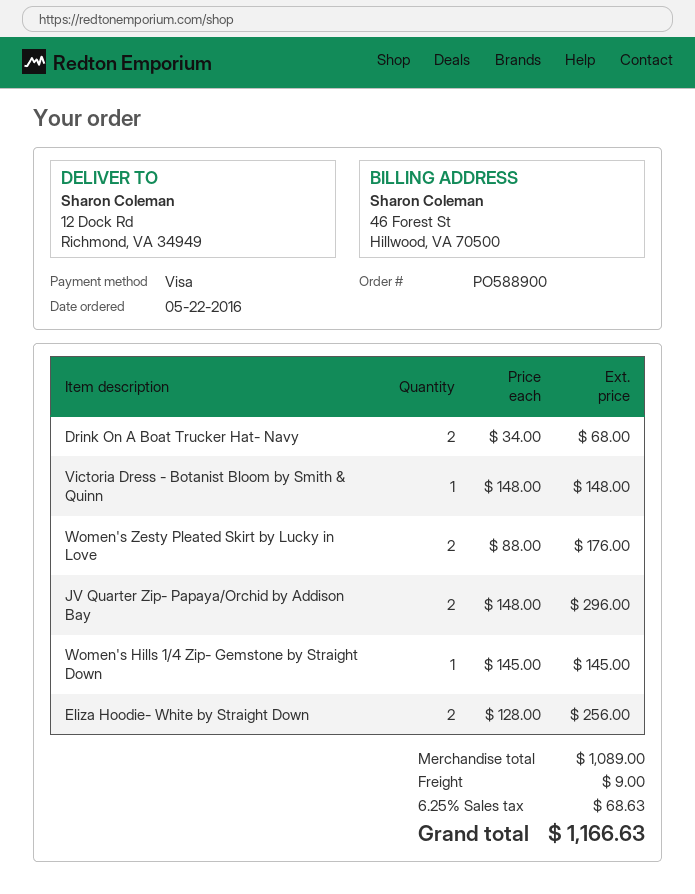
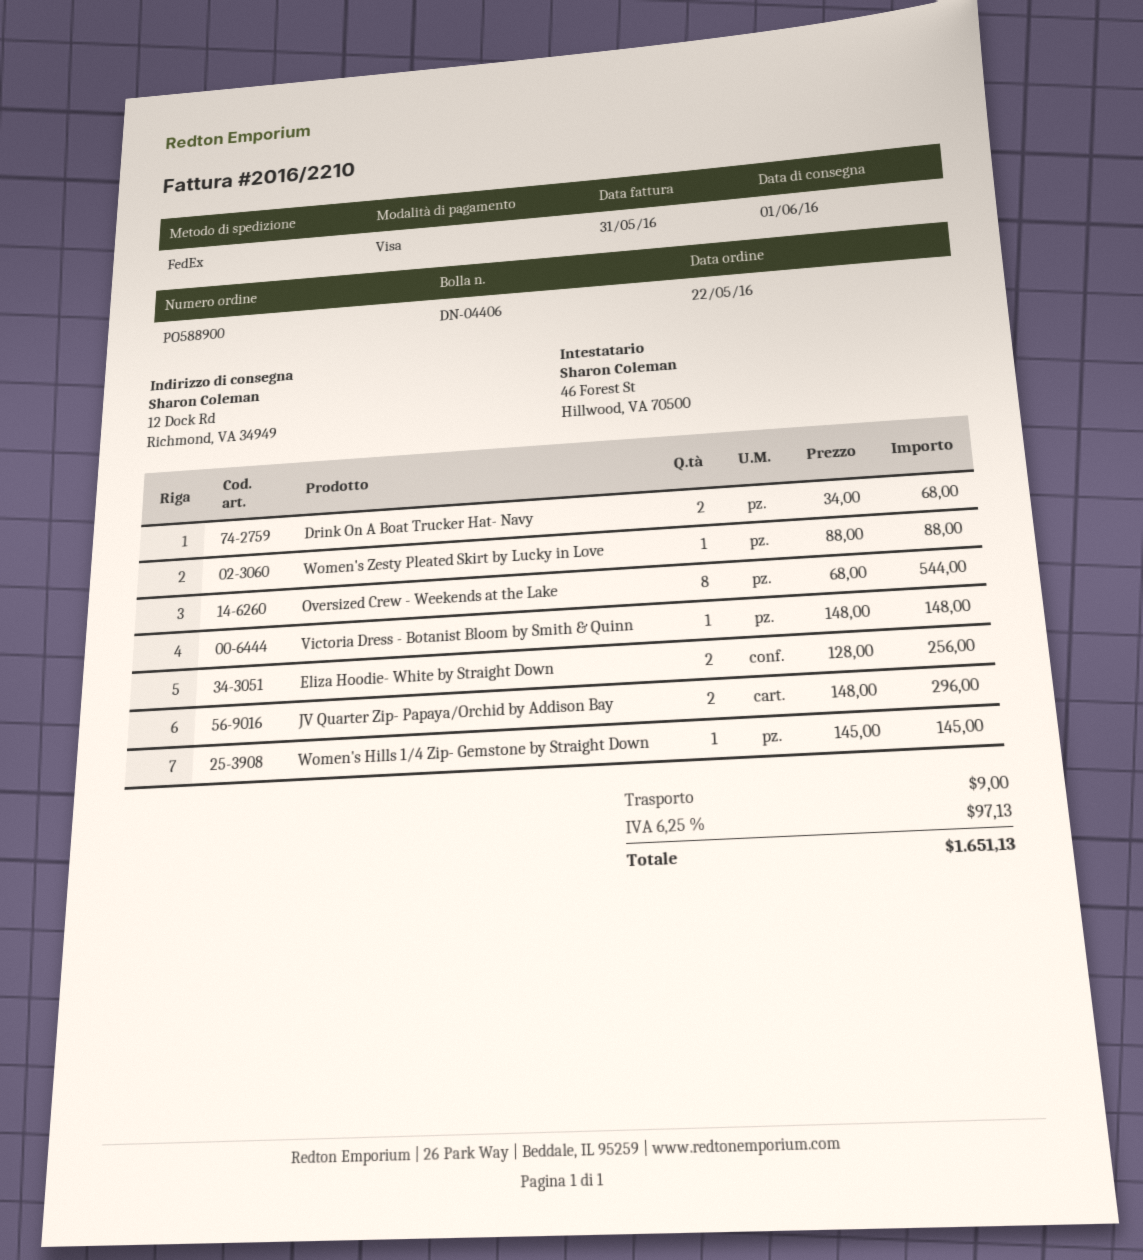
Women's Zesty Pleated Skirt by Lucky in Love: 2 x 88.00 = 176.00 -> 1 x 88.00 = 88.00
Oversized Crew - Weekends at the Lake: none -> 8 x 68.00 = 544.00
tax: 6.25% = 68.63 -> 6.25% = 97.13
total: 1166.63 -> 1651.13

